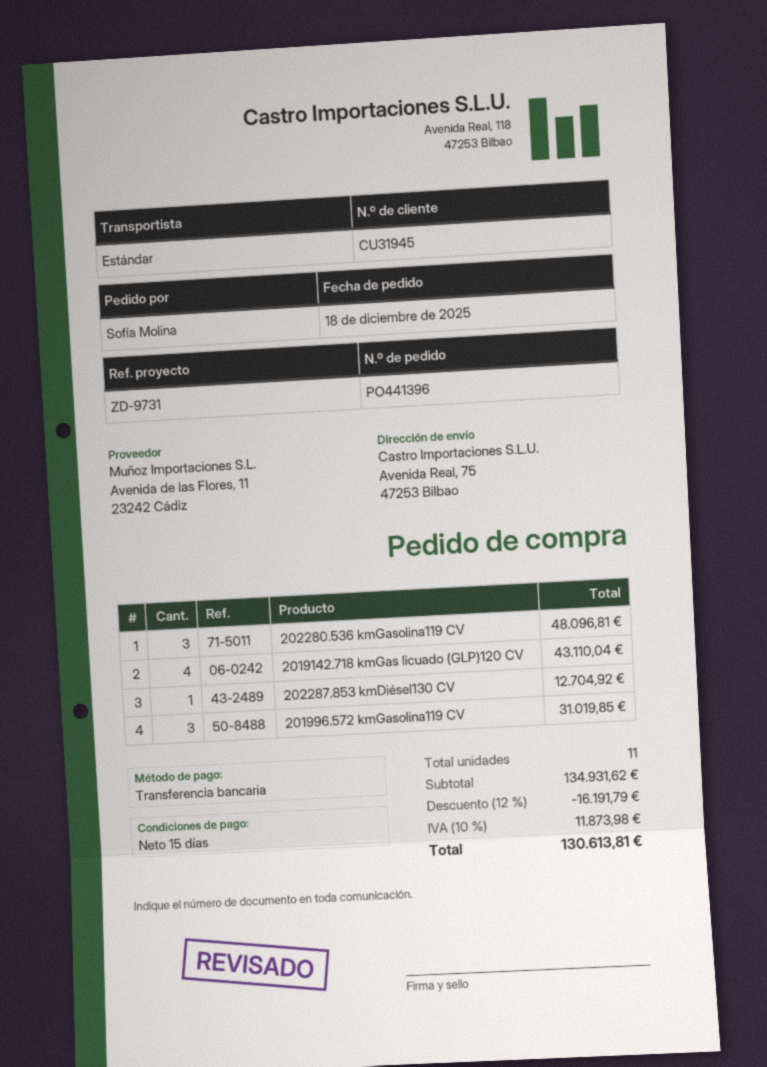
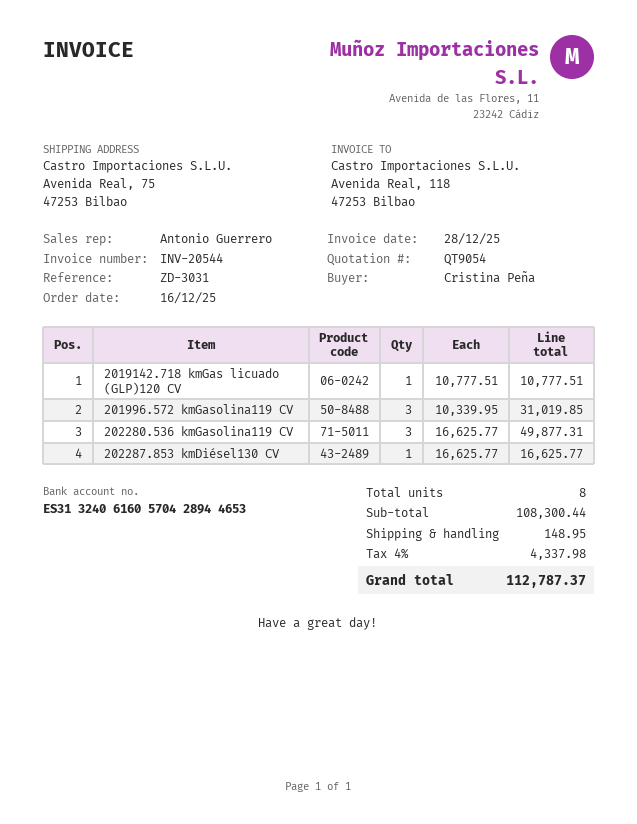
order date: 2025-12-18 -> 2025-12-16
reference: ZD-9731 -> ZD-3031
ordered by: Sofía Molina -> Cristina Peña
202280.536 kmGasolina119 CV: 3 for 48096.81 -> 3 for 49877.31
2019142.718 kmGas licuado (GLP)120 CV: 4 for 43110.04 -> 1 for 10777.51
202287.853 kmDiésel130 CV: 1 for 12704.92 -> 1 for 16625.77
total quantity: 11 -> 8
subtotal: 134931.62 -> 108300.44
discount: 12% = 16191.79 -> none
shipping: none -> 148.95
tax: 10% = 11873.98 -> 4% = 4337.98
total: 130613.81 -> 112787.37

